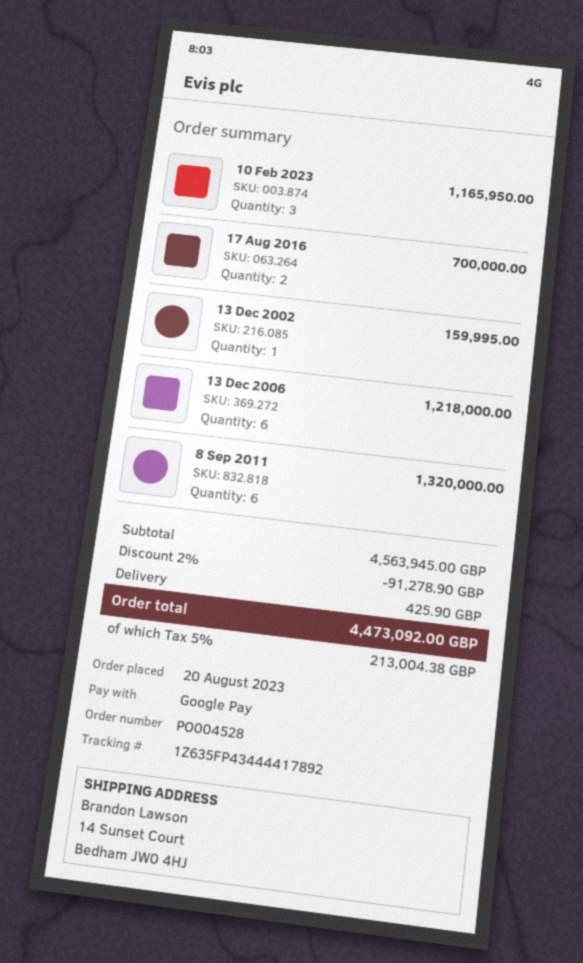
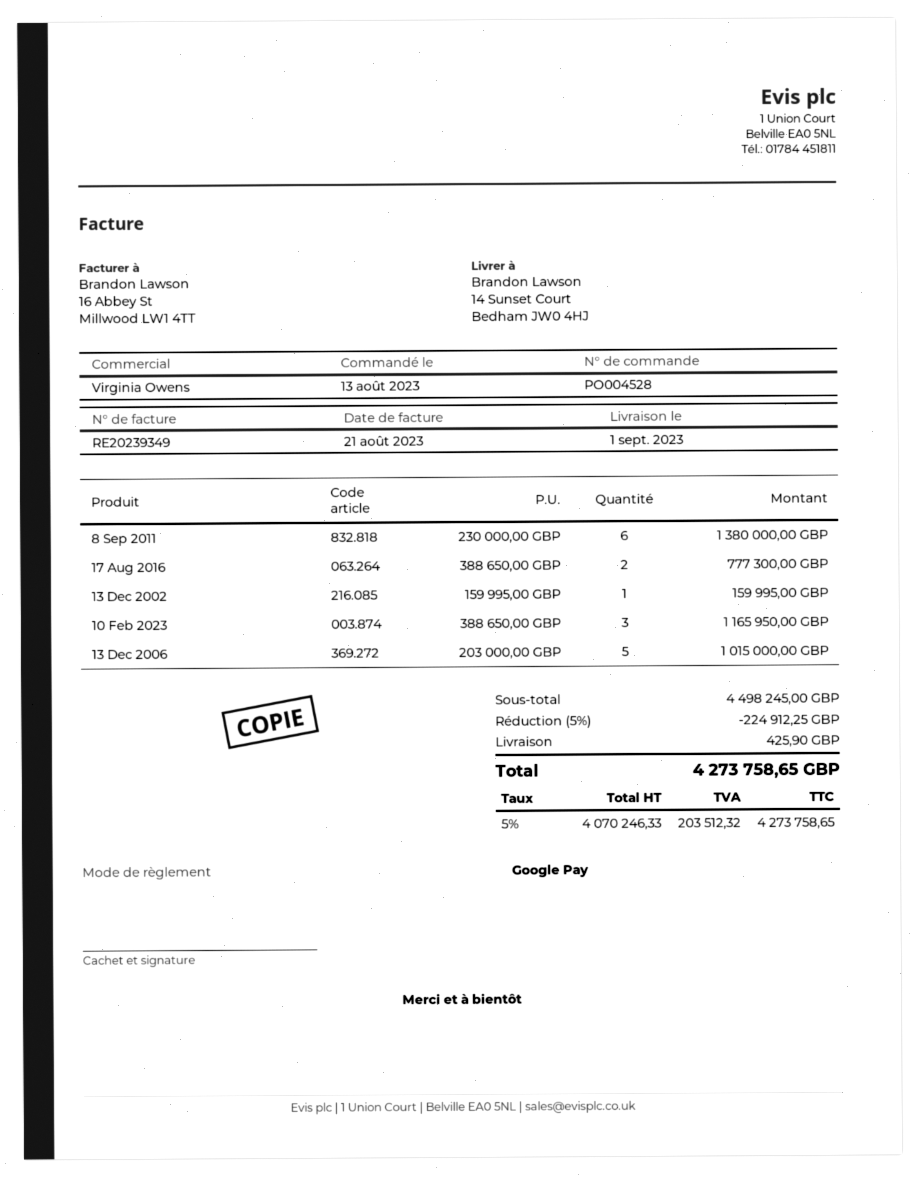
order date: 2023-08-20 -> 2023-08-13
17 Aug 2016: 2 for 700000.00 -> 2 for 777300.00
13 Dec 2006: 6 for 1218000.00 -> 5 for 1015000.00
8 Sep 2011: 6 for 1320000.00 -> 6 for 1380000.00
subtotal: 4563945.00 -> 4498245.00
discount: 2% = 91278.90 -> 5% = 224912.25
tax: 5% = 213004.38 -> 5% = 203512.32
total: 4473092.00 -> 4273758.65

